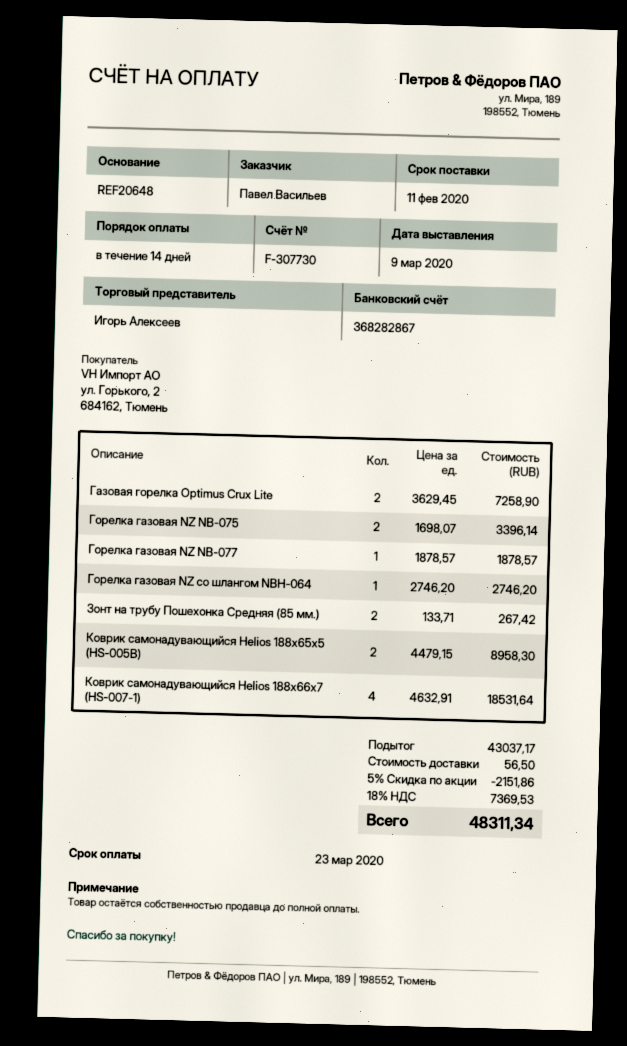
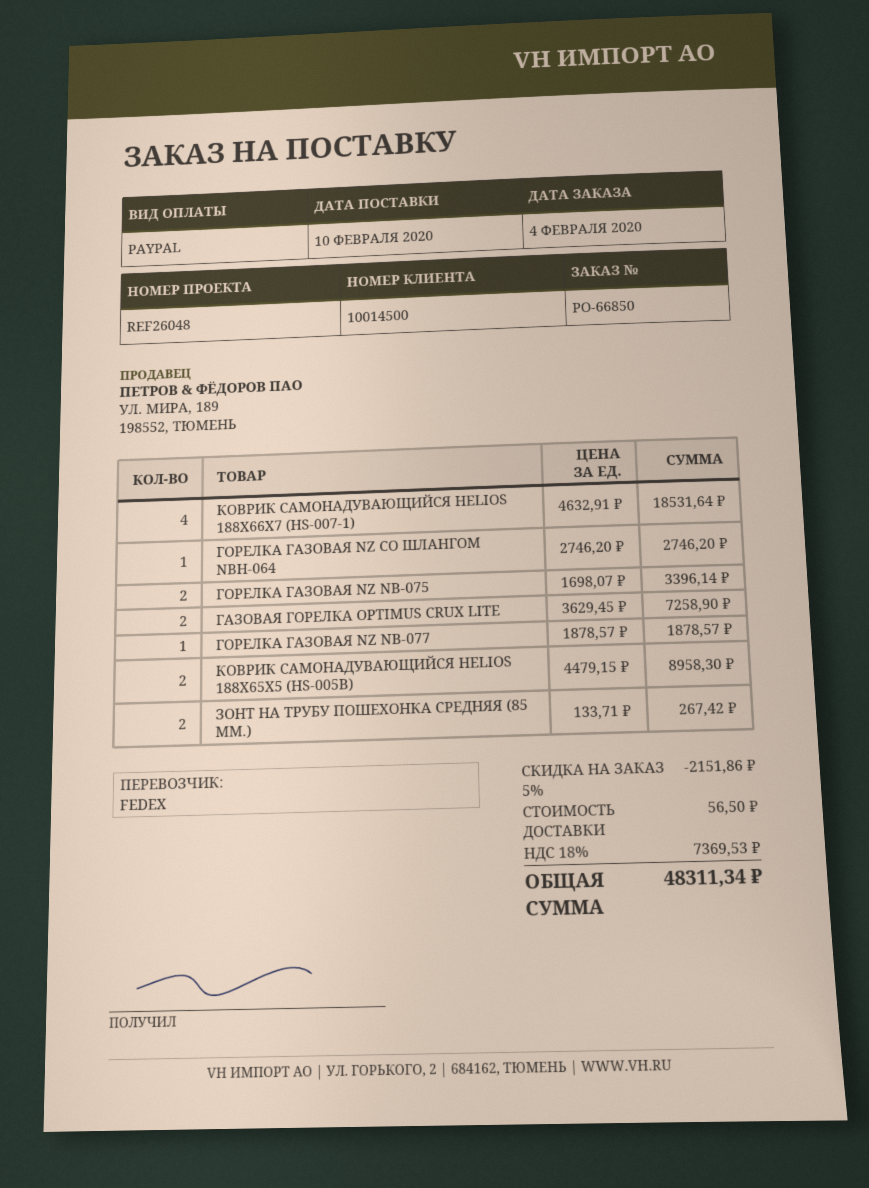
delivery date: 2020-02-11 -> 2020-02-10
reference: REF20648 -> REF26048

